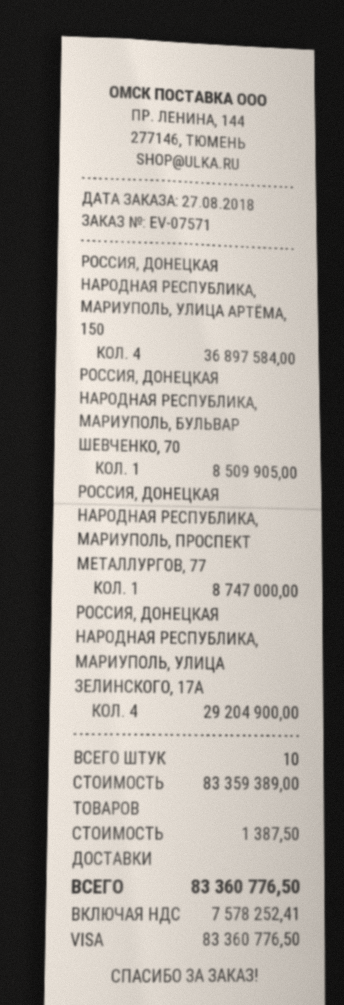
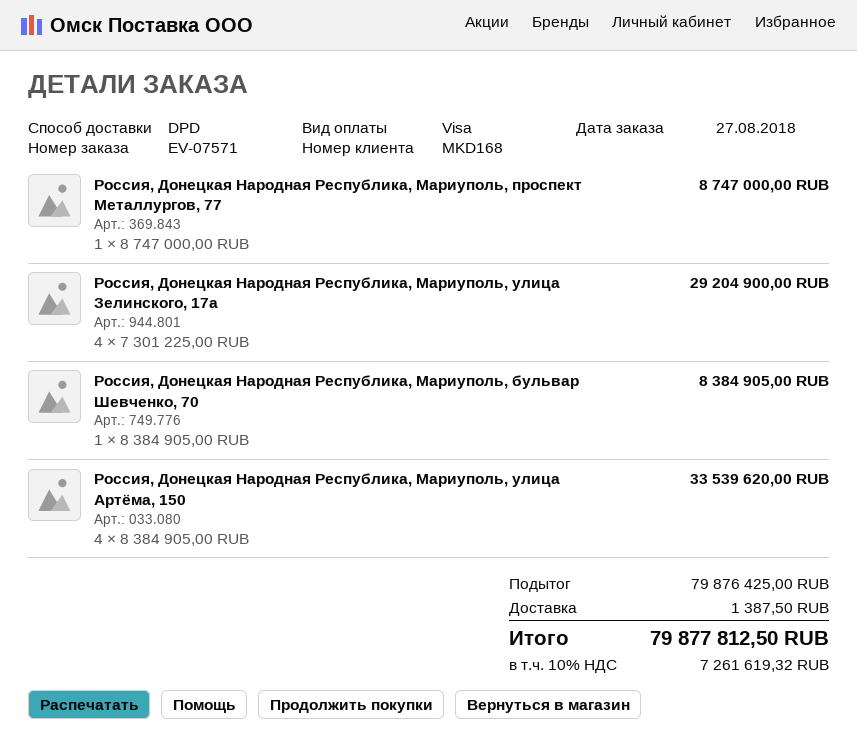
РОССИЯ, ДОНЕЦКАЯ НАРОДНАЯ РЕСПУБЛИКА, МАРИУПОЛЬ, УЛИЦА АРТЁМА, 150: 4 for 36897584.00 -> 4 for 33539620.00
РОССИЯ, ДОНЕЦКАЯ НАРОДНАЯ РЕСПУБЛИКА, МАРИУПОЛЬ, БУЛЬВАР ШЕВЧЕНКО, 70: 1 for 8509905.00 -> 1 for 8384905.00
subtotal: 83359389.00 -> 79876425.00
tax: 7578252.41 -> 7261619.32
total: 83360776.50 -> 79877812.50

